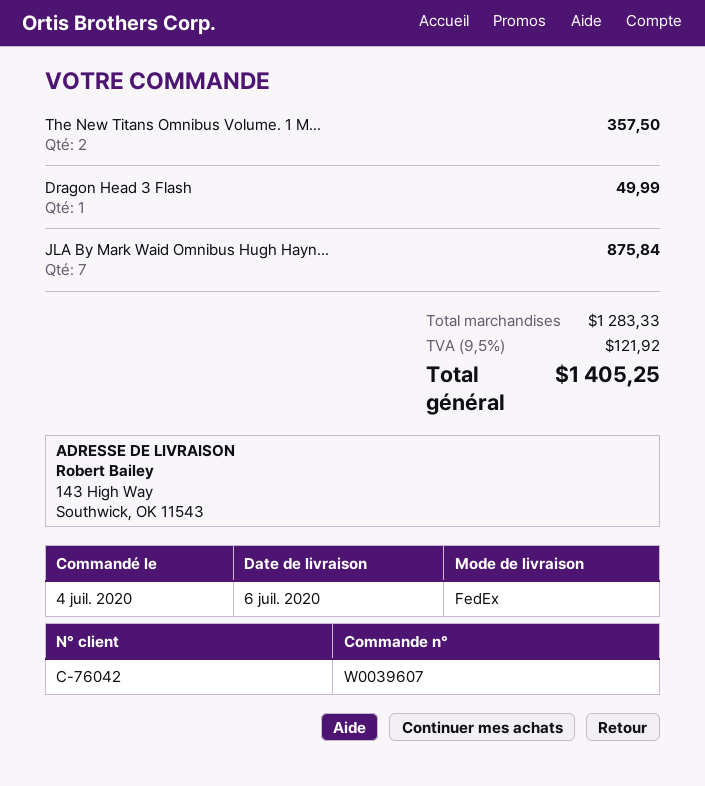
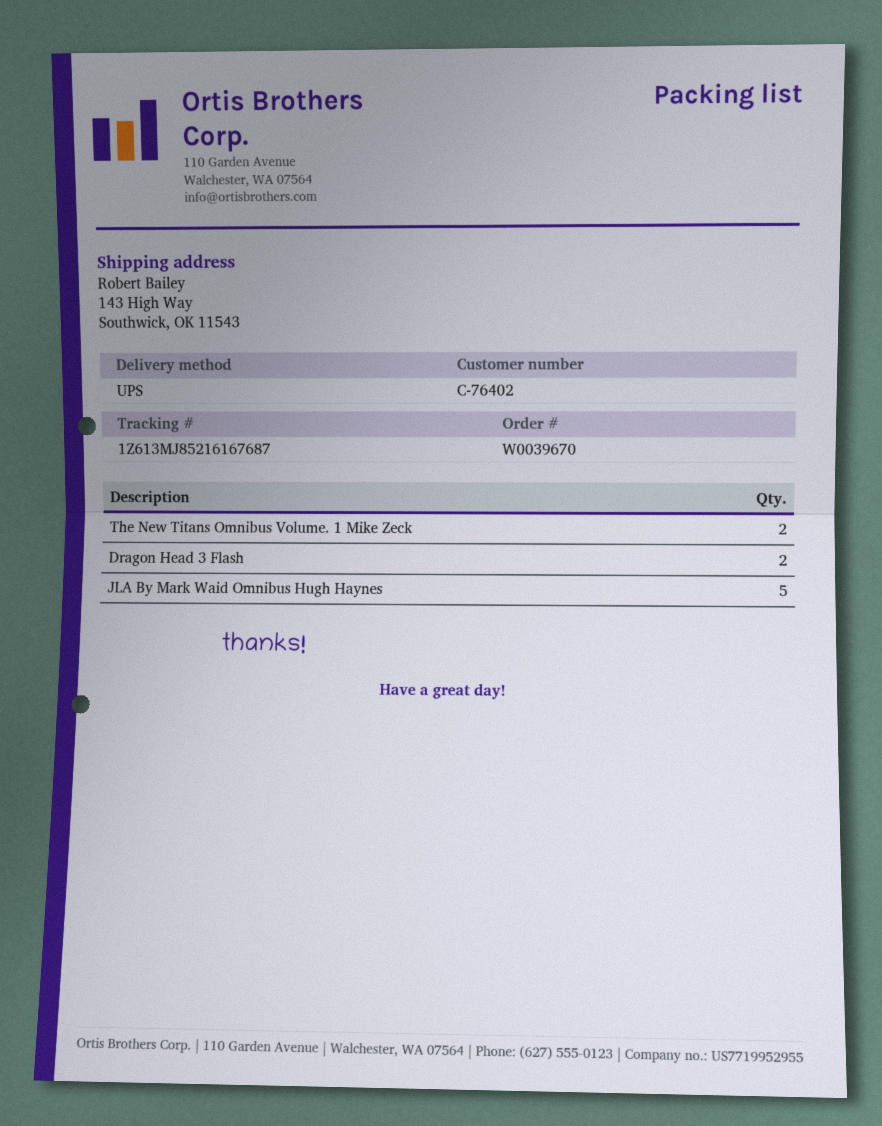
order number: W0039607 -> W0039670
customer number: C-76042 -> C-76402
shipping method: FedEx -> UPS
Dragon Head 3 Flash: 1 -> 2
JLA By Mark Waid Omnibus Hugh Hayn...: 7 -> 5

